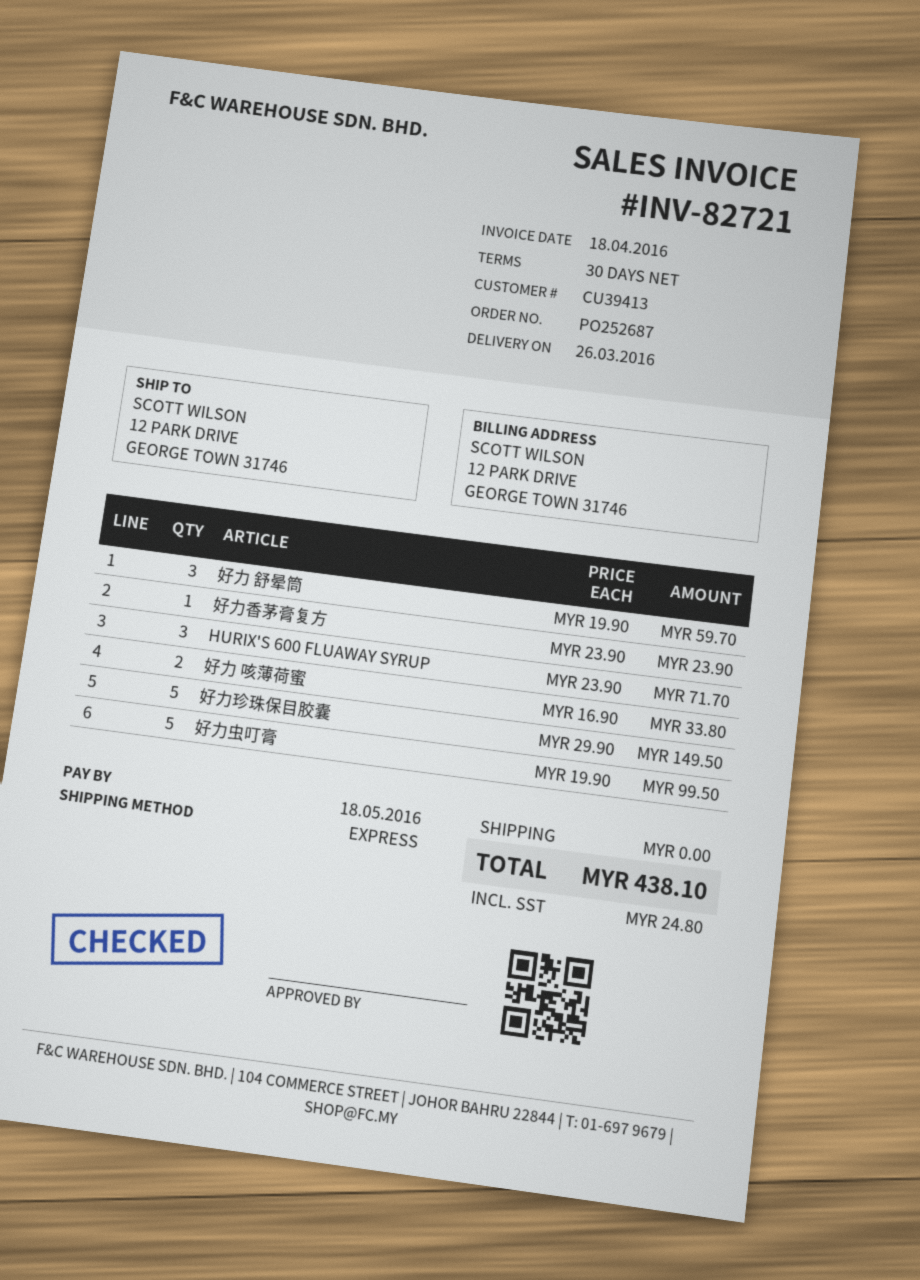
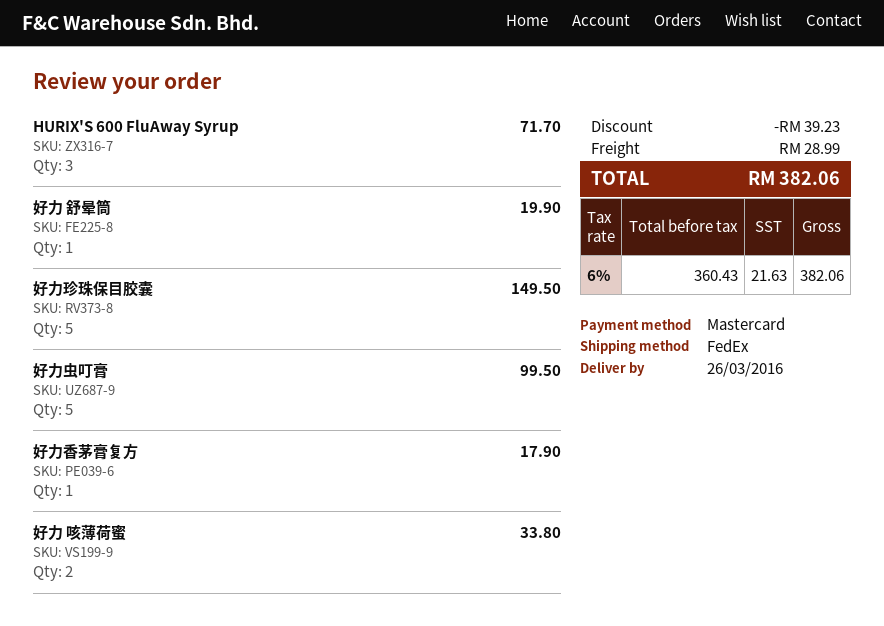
shipping method: express -> FedEx
好力 舒晕筒: 3 for 59.70 -> 1 for 19.90
好力香茅膏复方: 1 for 23.90 -> 1 for 17.90
discount: none -> 39.23
shipping: 0.00 -> 28.99
tax: 24.80 -> 21.63
total: 438.10 -> 382.06

